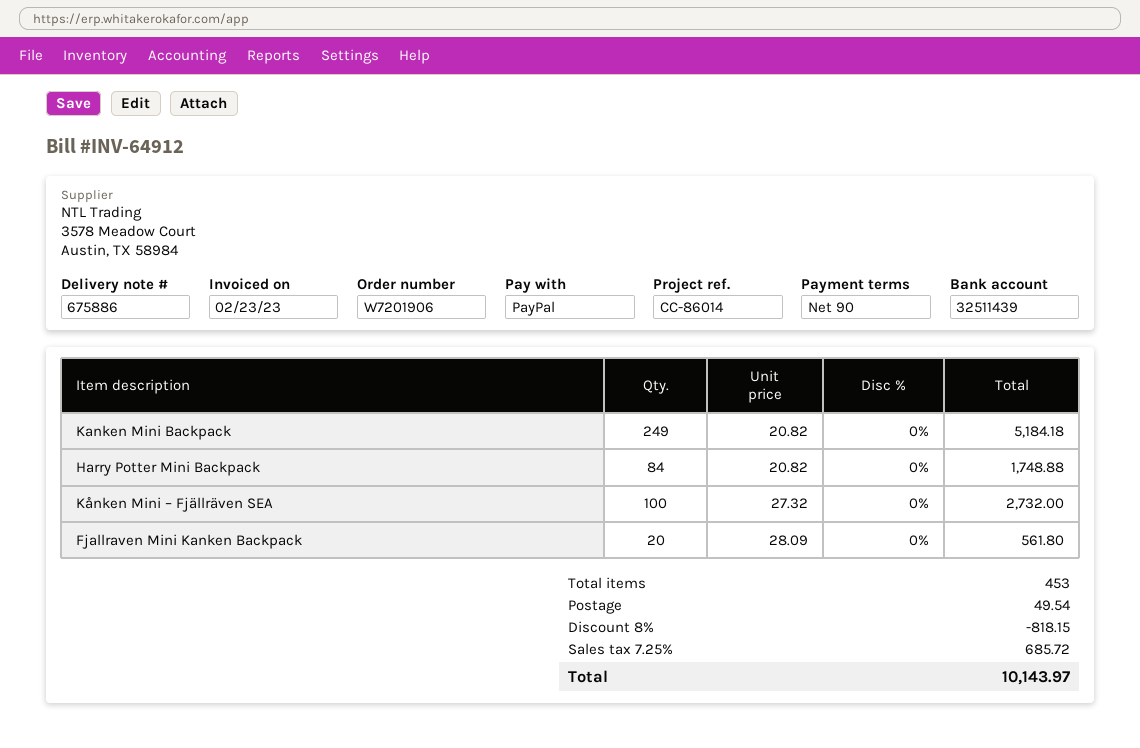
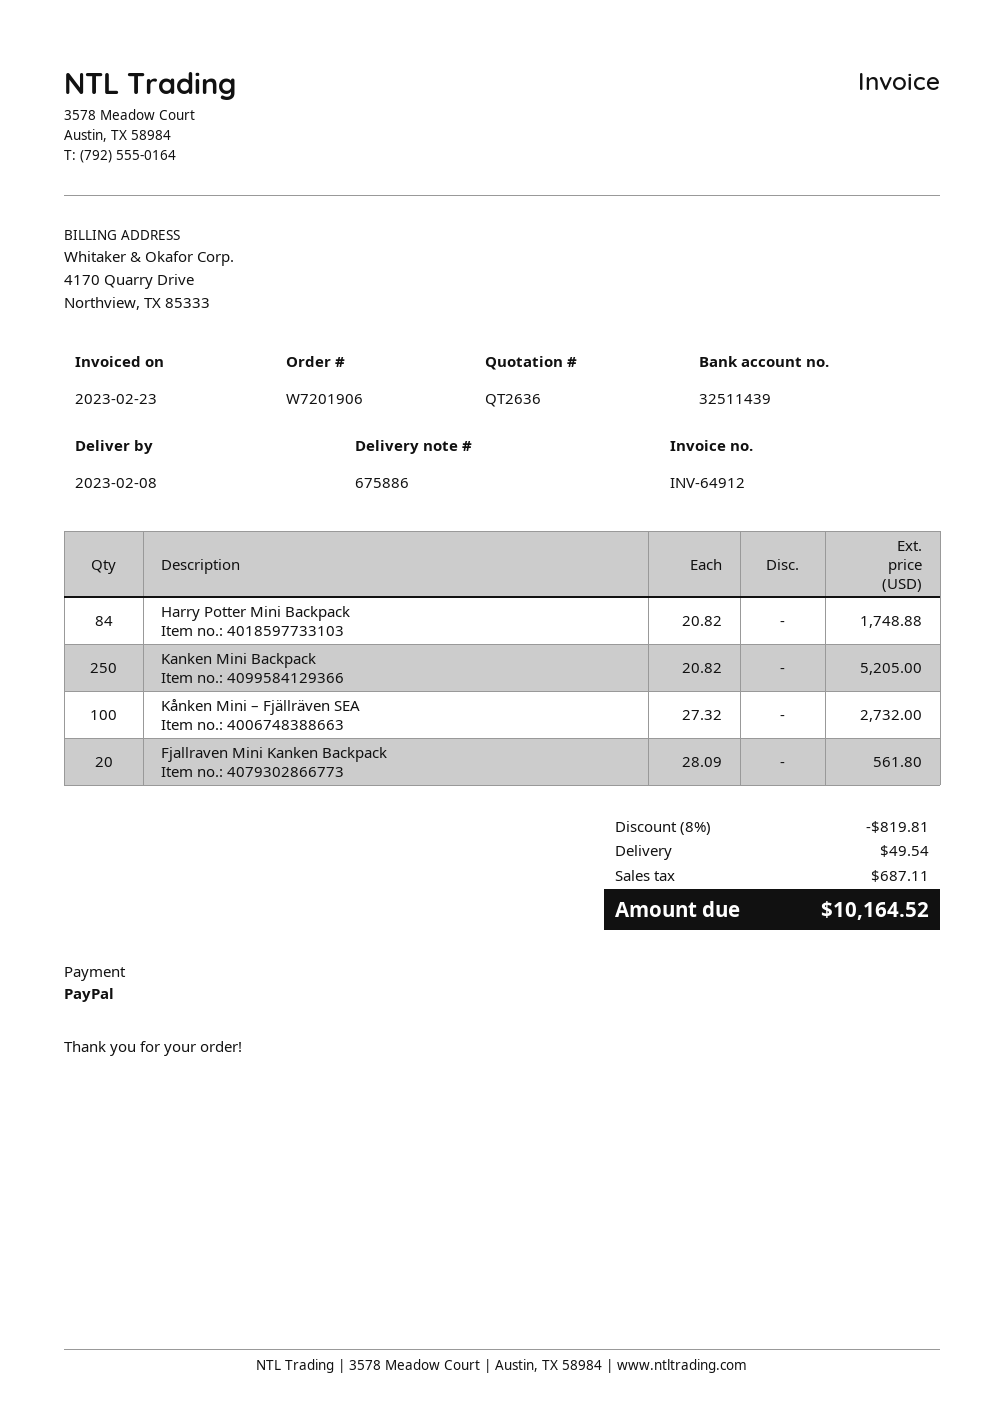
Kanken Mini Backpack: 249 x 20.82 = 5184.18 -> 250 x 20.82 = 5205.00
discount: 8% = 818.15 -> 8% = 819.81
tax: 685.72 -> 687.11
total: 10143.97 -> 10164.52

